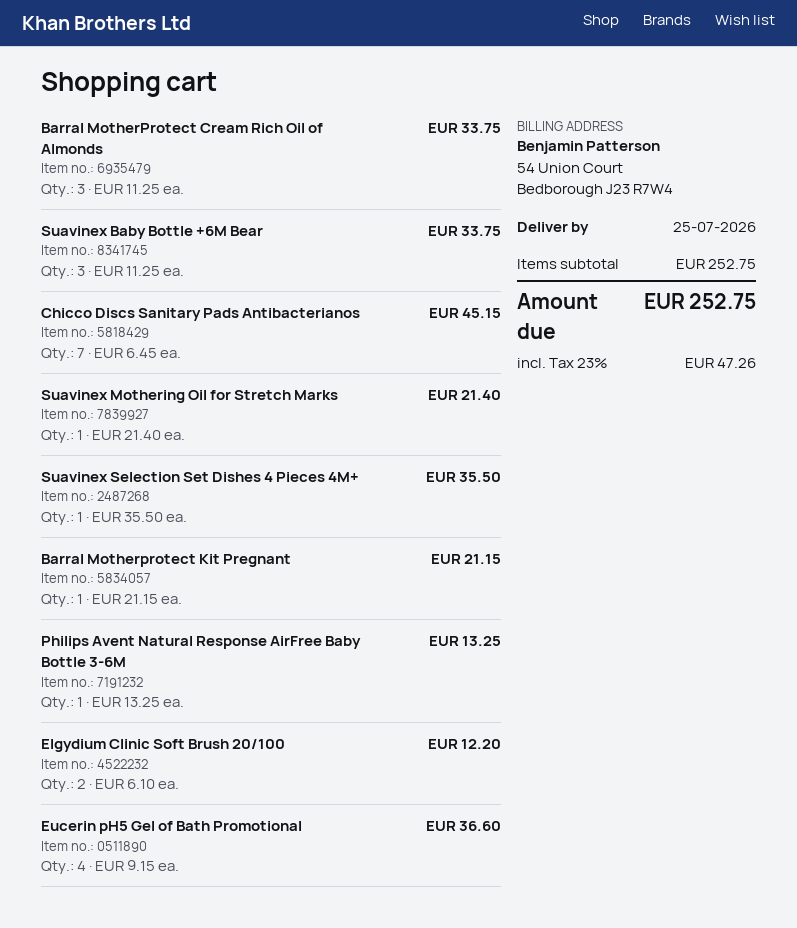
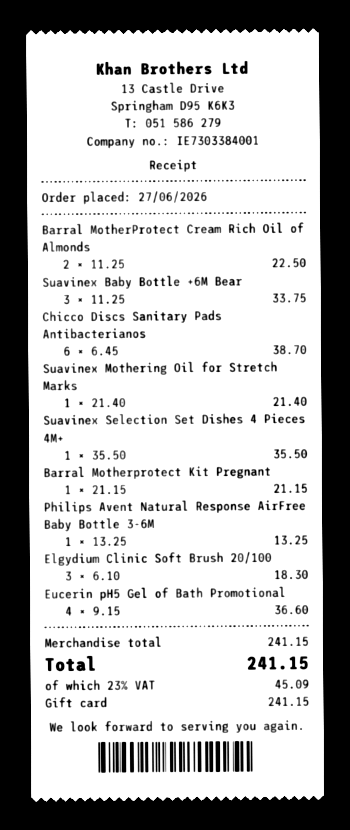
Barral MotherProtect Cream Rich Oil of Almonds: 3 x 11.25 = 33.75 -> 2 x 11.25 = 22.50
Chicco Discs Sanitary Pads Antibacterianos: 7 x 6.45 = 45.15 -> 6 x 6.45 = 38.70
Elgydium Clinic Soft Brush 20/100: 2 x 6.10 = 12.20 -> 3 x 6.10 = 18.30
subtotal: 252.75 -> 241.15
tax: 23% = 47.26 -> 23% = 45.09
total: 252.75 -> 241.15

